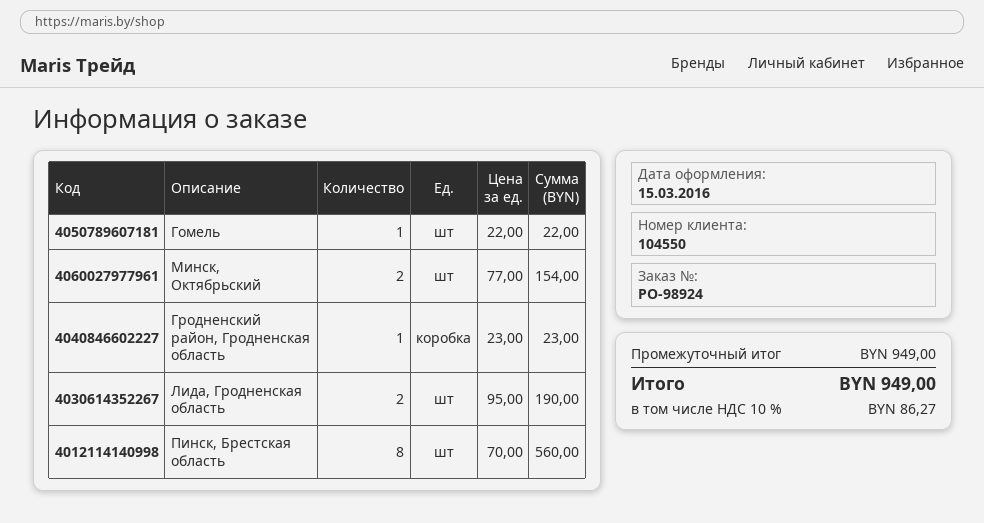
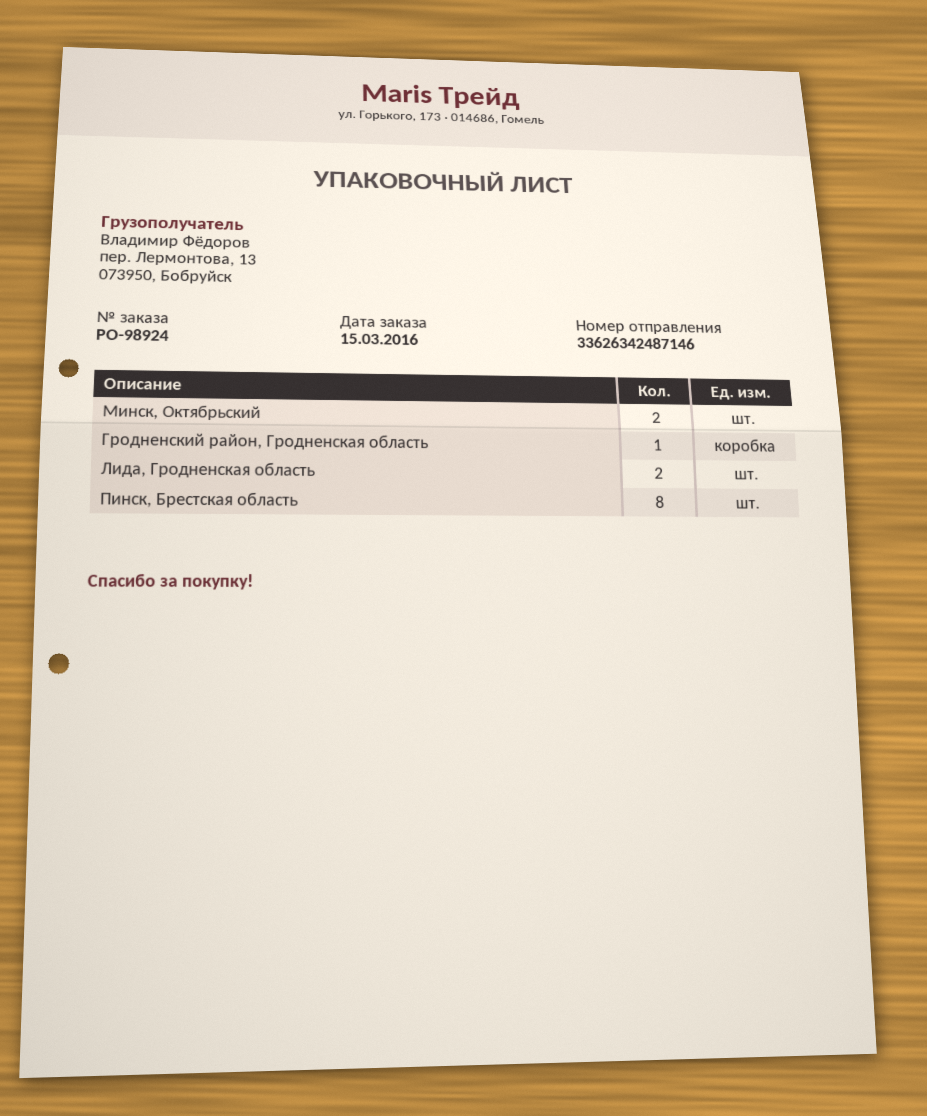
Гомель: 1 -> none

